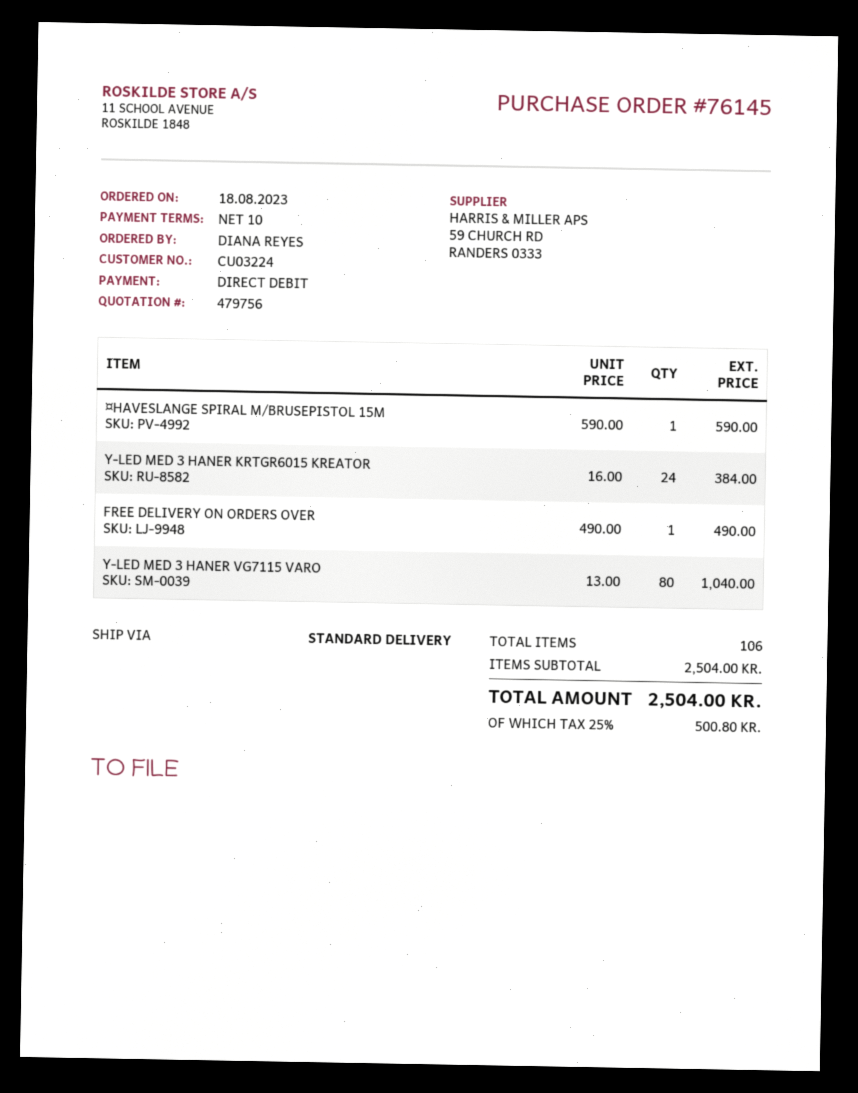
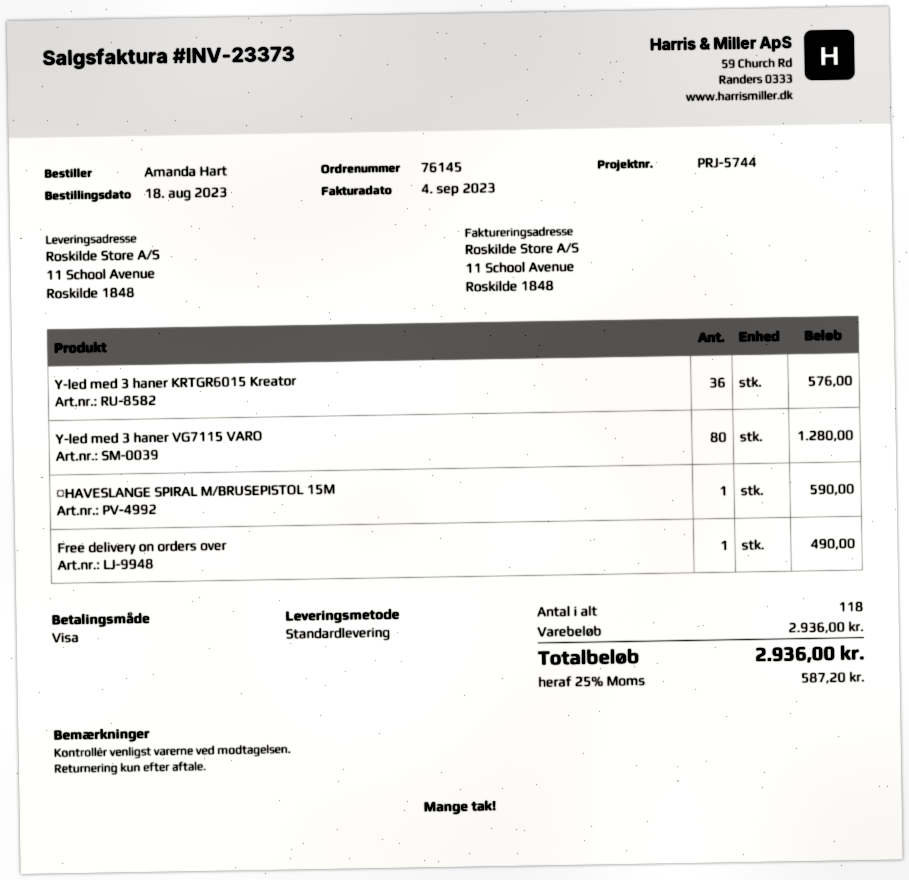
ordered by: DIANA REYES -> Amanda Hart
payment method: direct debit -> Visa
Y-LED MED 3 HANER KRTGR6015 KREATOR: 24 for 384.00 -> 36 for 576.00
Y-LED MED 3 HANER VG7115 VARO: 80 for 1040.00 -> 80 for 1280.00
total quantity: 106 -> 118
subtotal: 2504.00 -> 2936.00
tax: 25% = 500.80 -> 25% = 587.20
total: 2504.00 -> 2936.00

